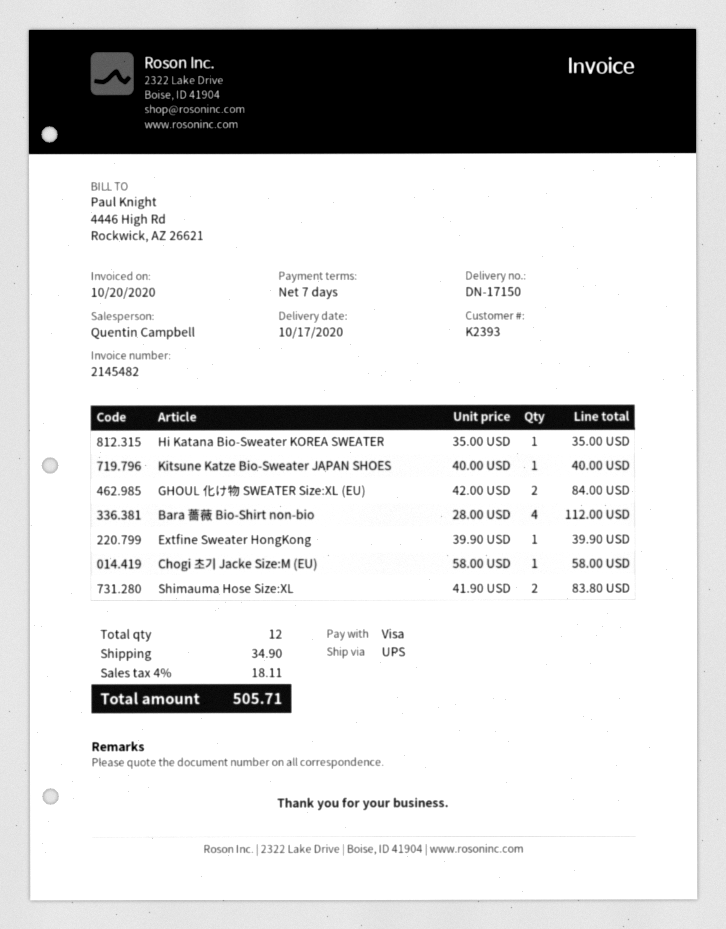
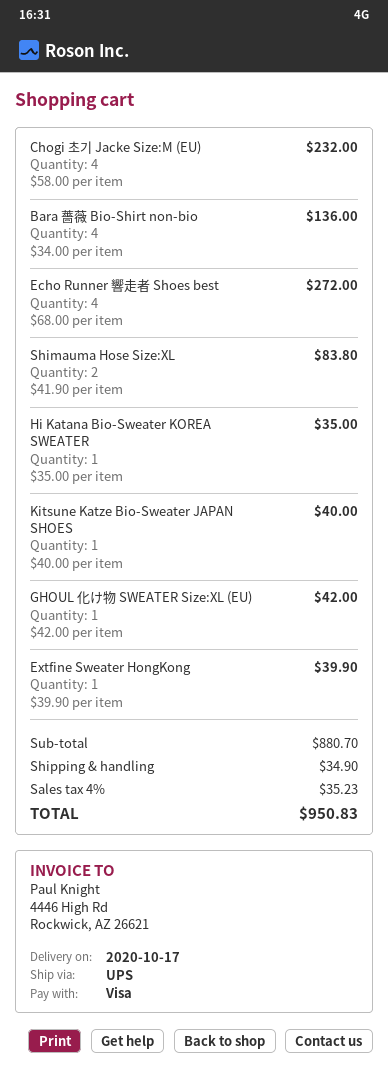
GHOUL 化け物 SWEATER Size:XL (EU): 2 x 42.00 = 84.00 -> 1 x 42.00 = 42.00
Bara 薔薇 Bio-Shirt non-bio: 4 x 28.00 = 112.00 -> 4 x 34.00 = 136.00
Chogi 초기 Jacke Size:M (EU): 1 x 58.00 = 58.00 -> 4 x 58.00 = 232.00
Echo Runner 響走者 Shoes best: none -> 4 x 68.00 = 272.00
tax: 4% = 18.11 -> 4% = 35.23
total: 505.71 -> 950.83

